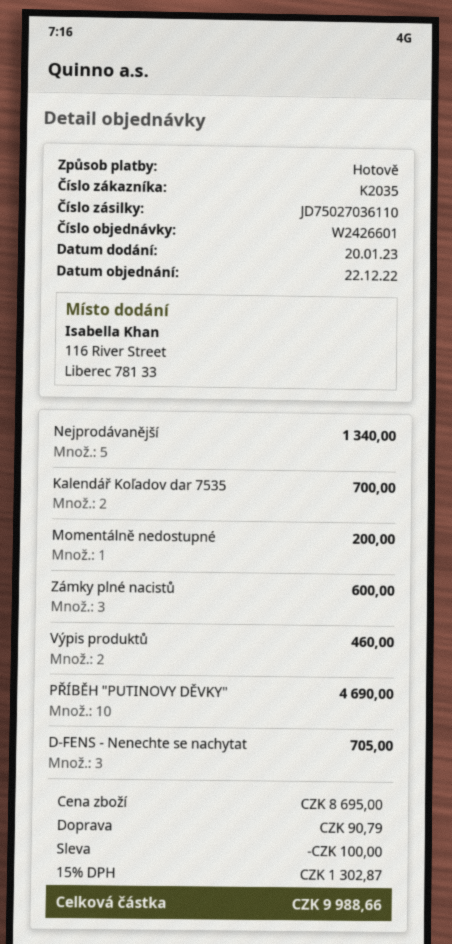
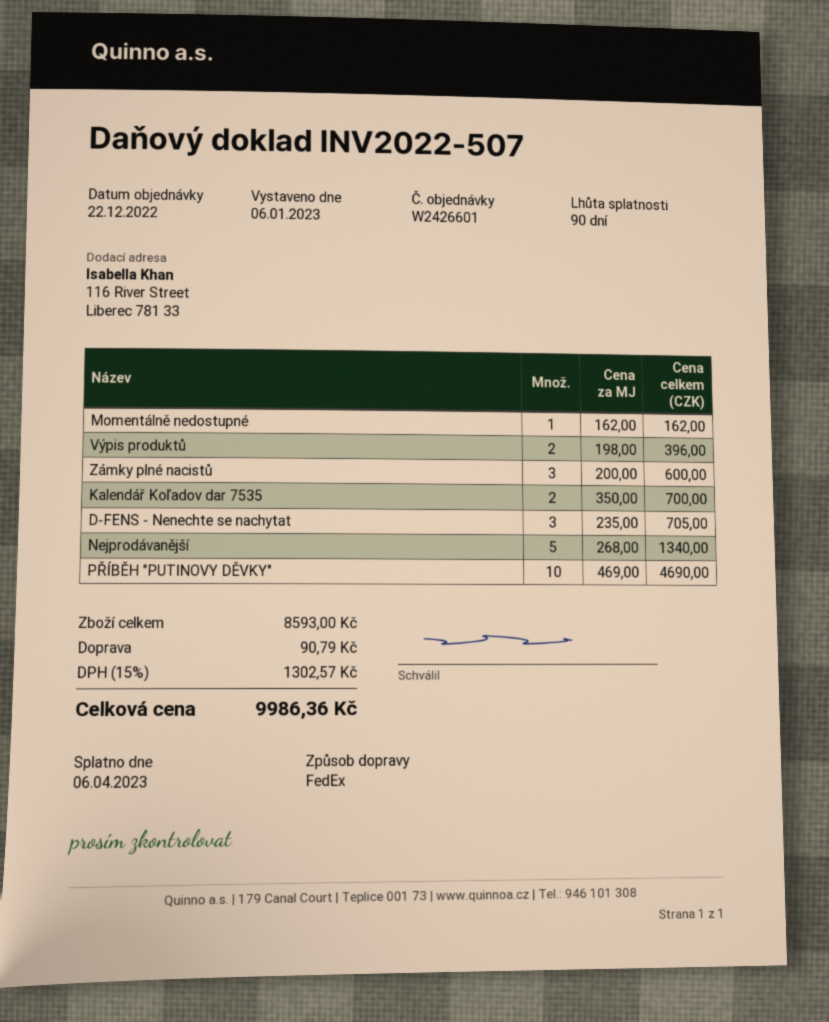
Momentálně nedostupné: 1 for 200.00 -> 1 for 162.00
Výpis produktů: 2 for 460.00 -> 2 for 396.00
subtotal: 8695.00 -> 8593.00
discount: 100.00 -> none
tax: 15% = 1302.87 -> 15% = 1302.57
total: 9988.66 -> 9986.36

